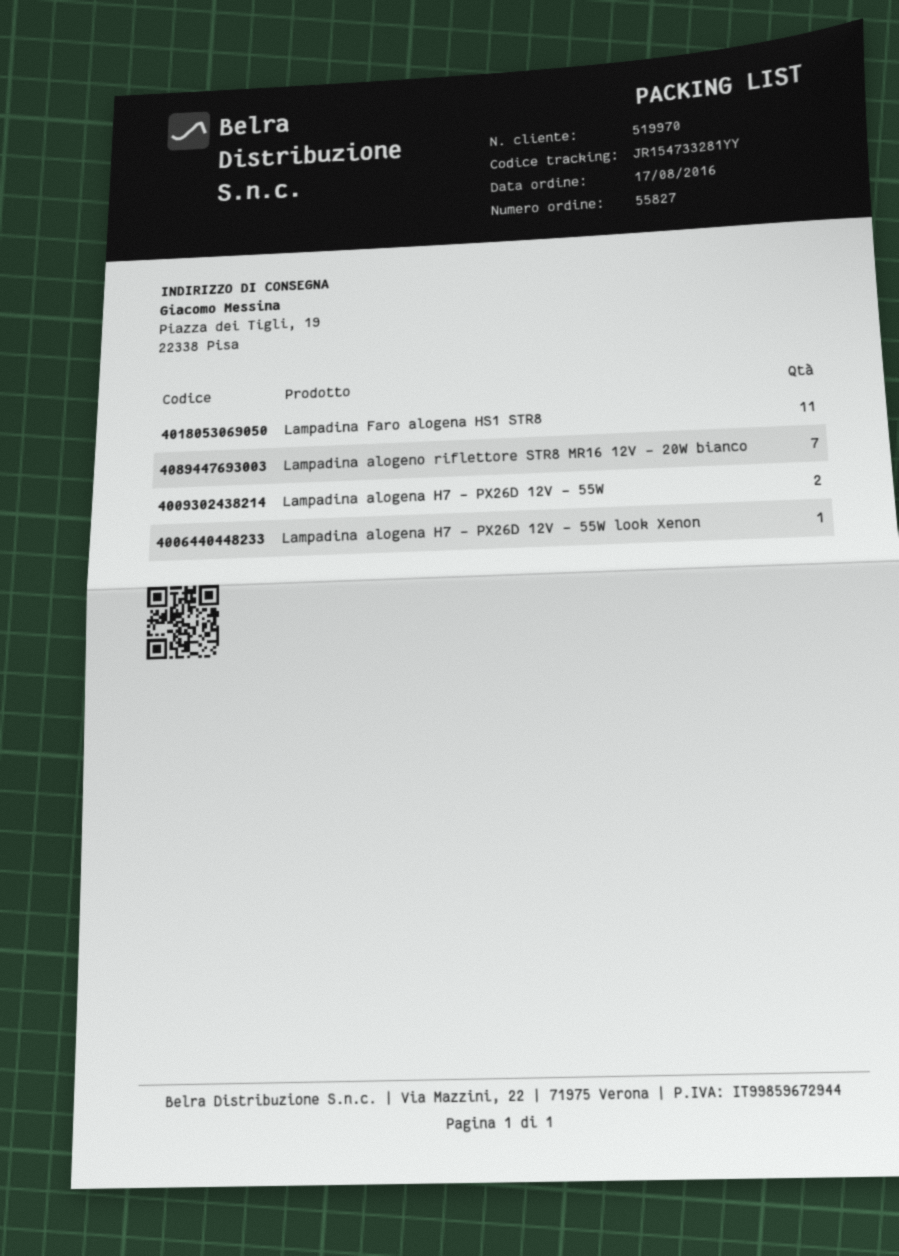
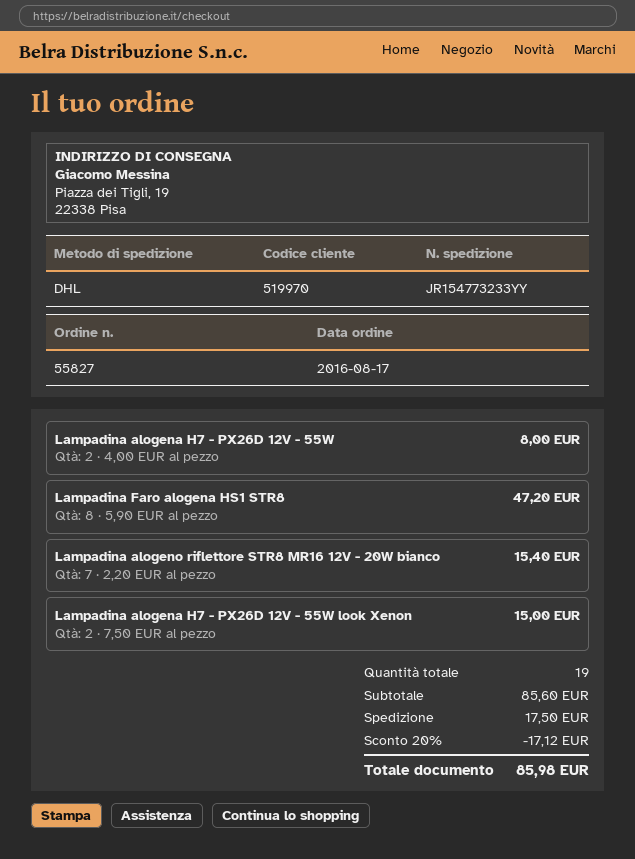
tracking number: JR154733281YY -> JR154773233YY
Lampadina Faro alogena HS1 STR8: 11 -> 8
Lampadina alogena H7 - PX26D 12V - 55W look Xenon: 1 -> 2

